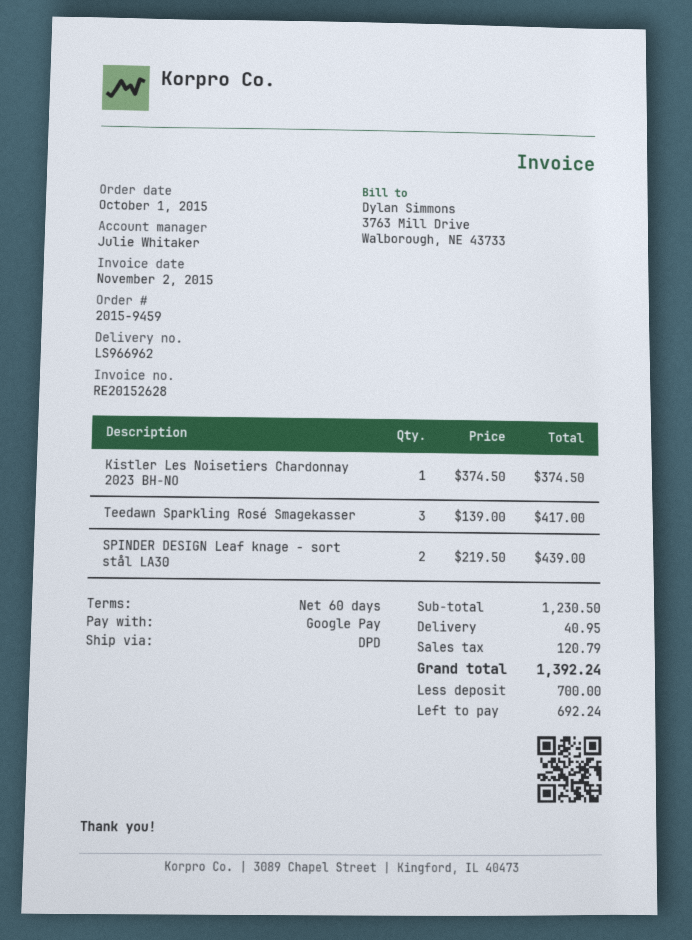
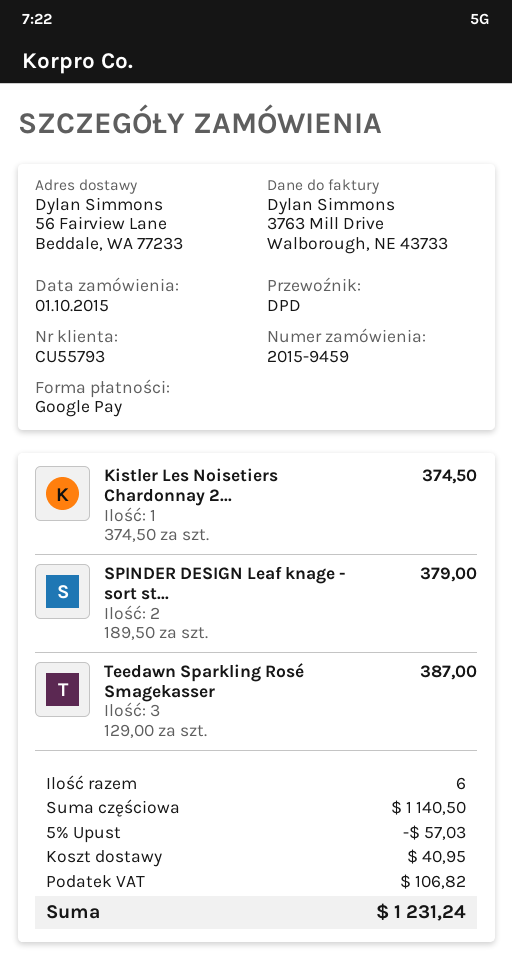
Teedawn Sparkling Rosé Smagekasser: 3 x 139.00 = 417.00 -> 3 x 129.00 = 387.00
SPINDER DESIGN Leaf knage - sort stål LA30: 2 x 219.50 = 439.00 -> 2 x 189.50 = 379.00
subtotal: 1230.50 -> 1140.50
discount: none -> 5% = 57.03
tax: 120.79 -> 106.82
total: 1392.24 -> 1231.24

